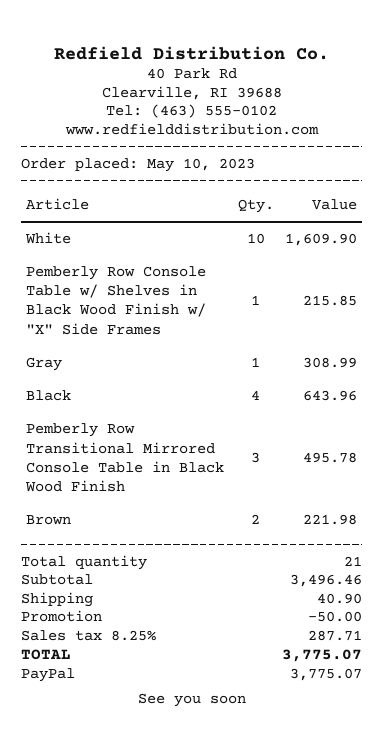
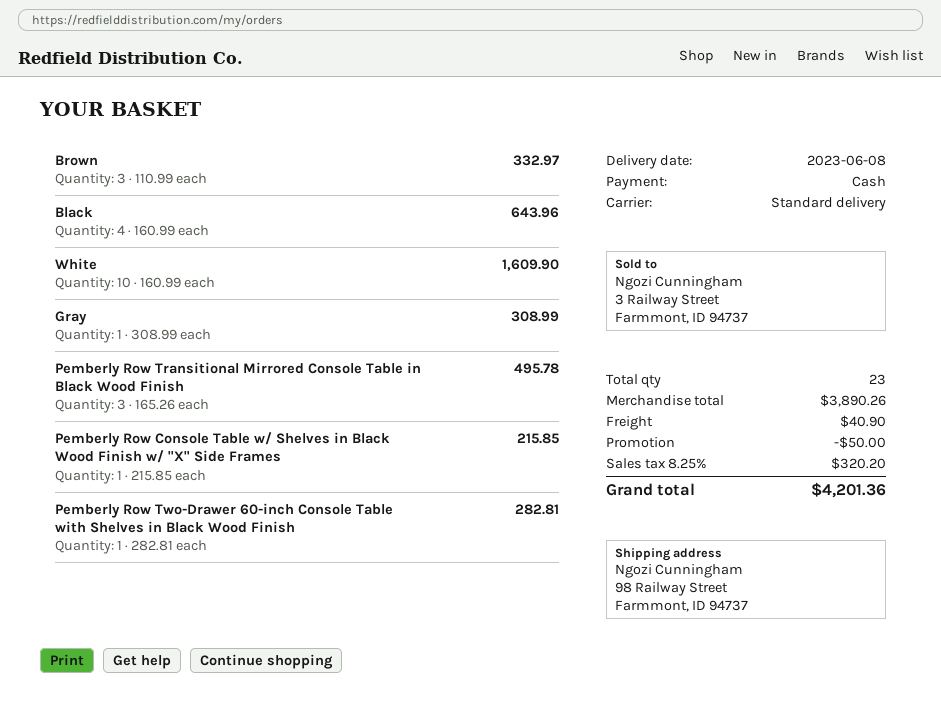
payment method: PayPal -> cash
Brown: 2 for 221.98 -> 3 for 332.97
Pemberly Row Two-Drawer 60-inch Console Table with Shelves in Black Wood Finish: none -> 1 for 282.81
total quantity: 21 -> 23
subtotal: 3496.46 -> 3890.26
tax: 8.25% = 287.71 -> 8.25% = 320.20
total: 3775.07 -> 4201.36

